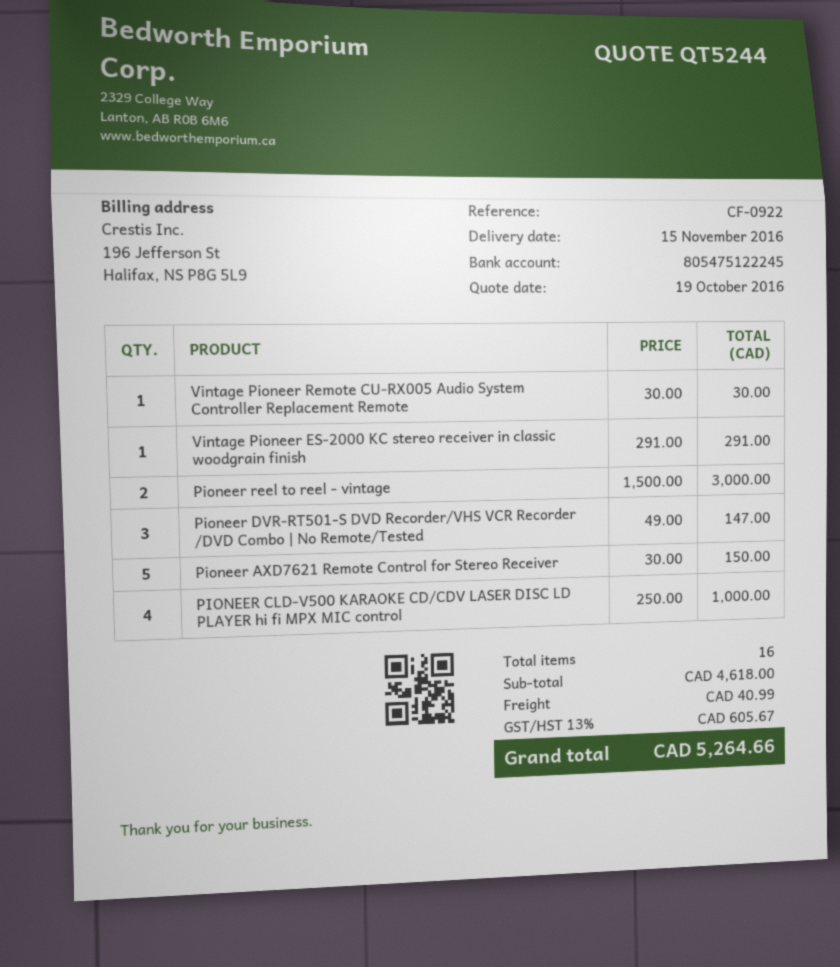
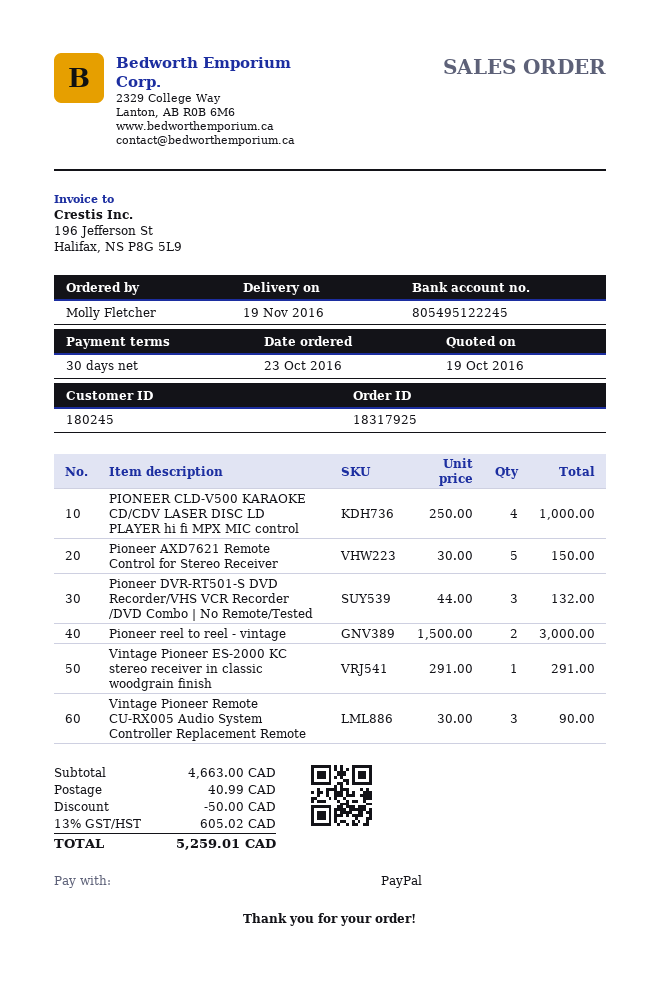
delivery date: 2016-11-15 -> 2016-11-19
bank account: 805475122245 -> 805495122245
Vintage Pioneer Remote CU-RX005 Audio System Controller Replacement Remote: 1 x 30.00 = 30.00 -> 3 x 30.00 = 90.00
Pioneer DVR-RT501-S DVD Recorder/VHS VCR Recorder /DVD Combo | No Remote/Tested: 3 x 49.00 = 147.00 -> 3 x 44.00 = 132.00
subtotal: 4618.00 -> 4663.00
discount: none -> 50.00
tax: 13% = 605.67 -> 13% = 605.02
total: 5264.66 -> 5259.01

